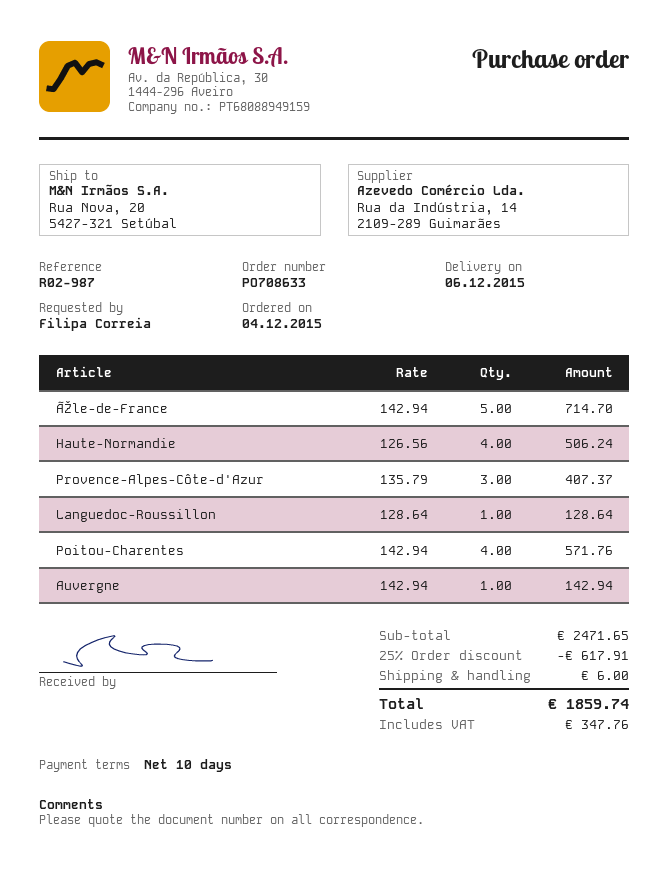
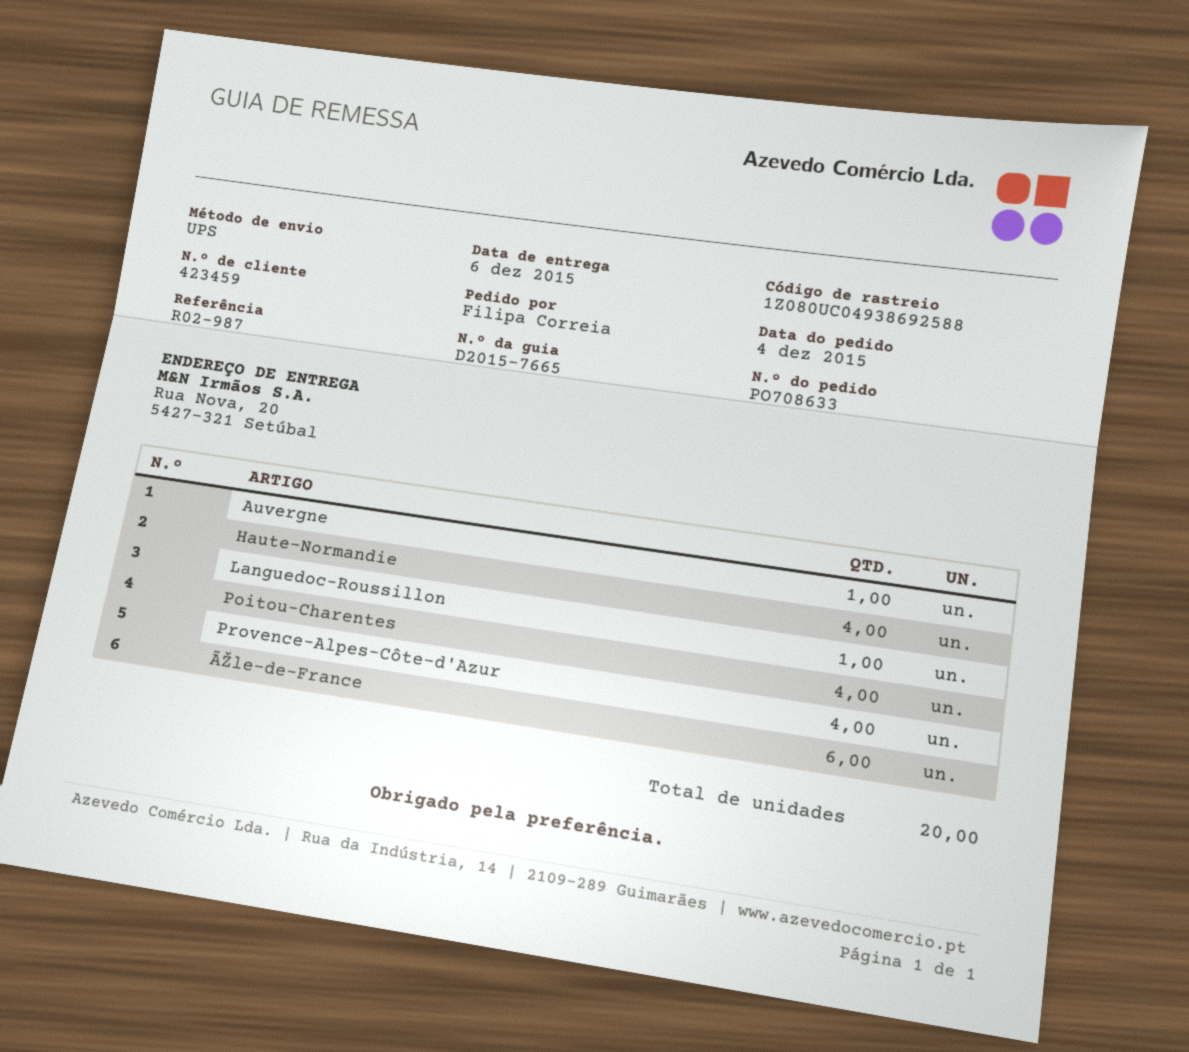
ÃŽle-de-France: 5 -> 6
Provence-Alpes-Côte-d'Azur: 3 -> 4

